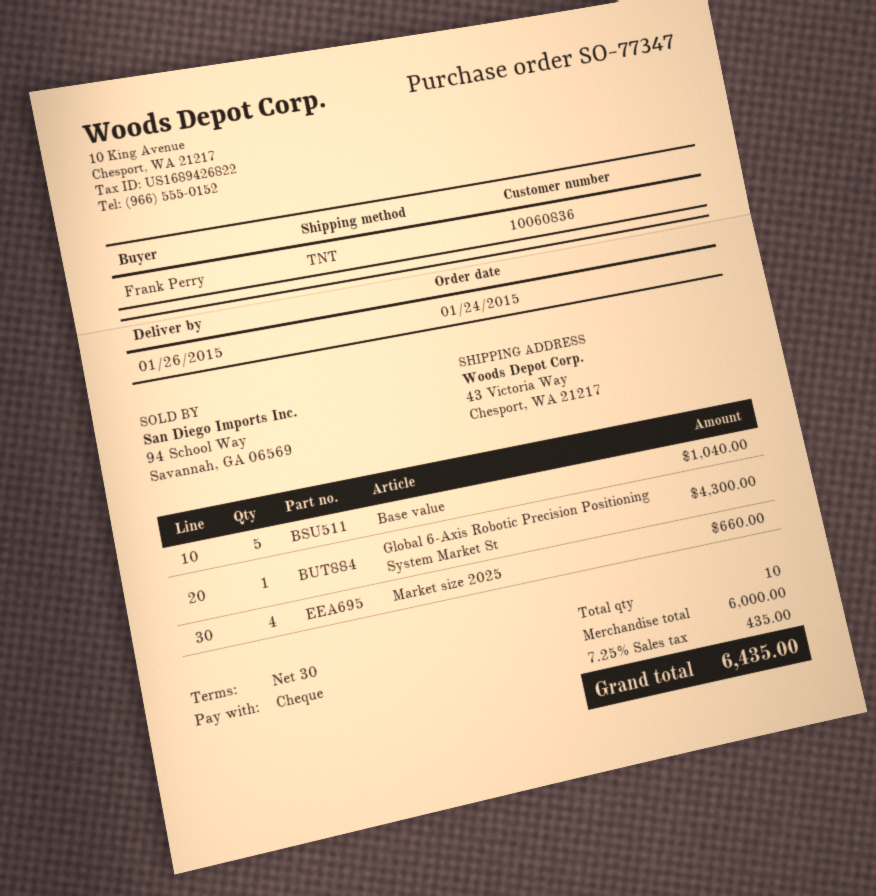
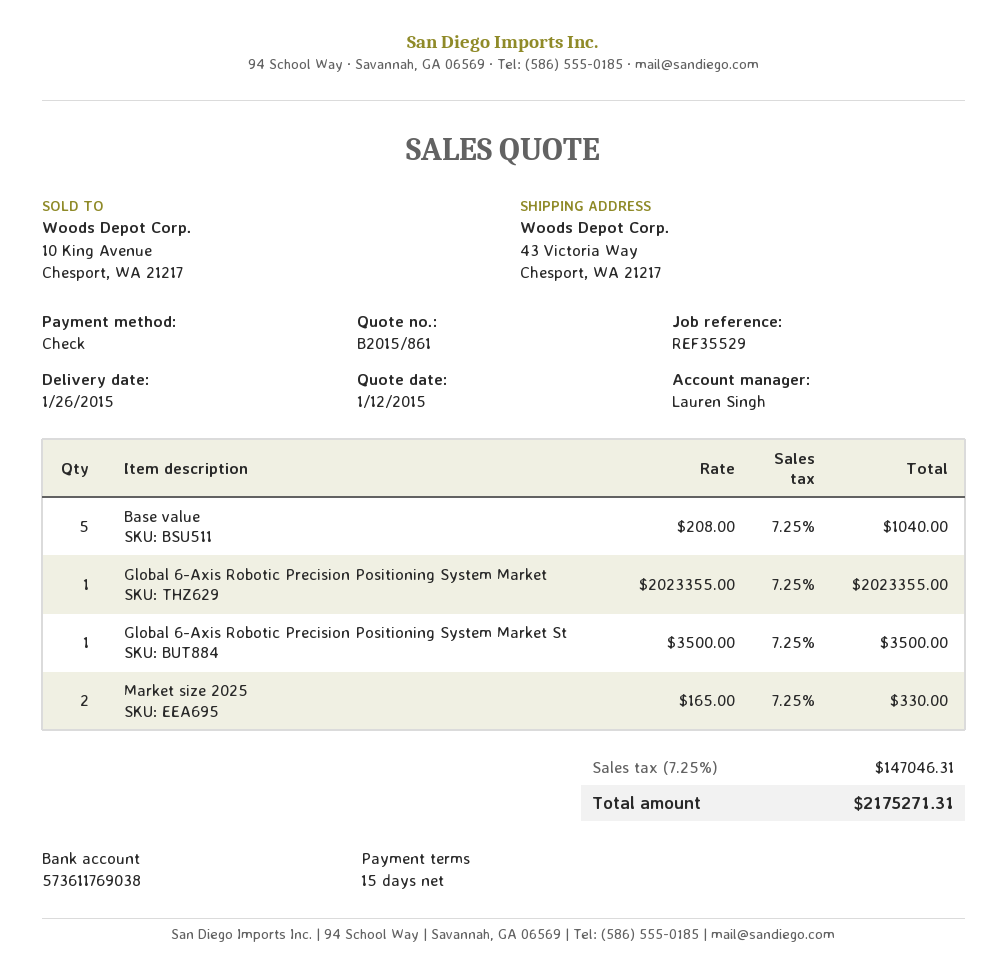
payment terms: 30 days -> 15 days
Global 6-Axis Robotic Precision Positioning System Market St: 1 for 4300.00 -> 1 for 3500.00
Market size 2025: 4 for 660.00 -> 2 for 330.00
Global 6-Axis Robotic Precision Positioning System Market: none -> 1 for 2023355.00
tax: 7.25% = 435.00 -> 7.25% = 147046.31
total: 6435.00 -> 2175271.31

